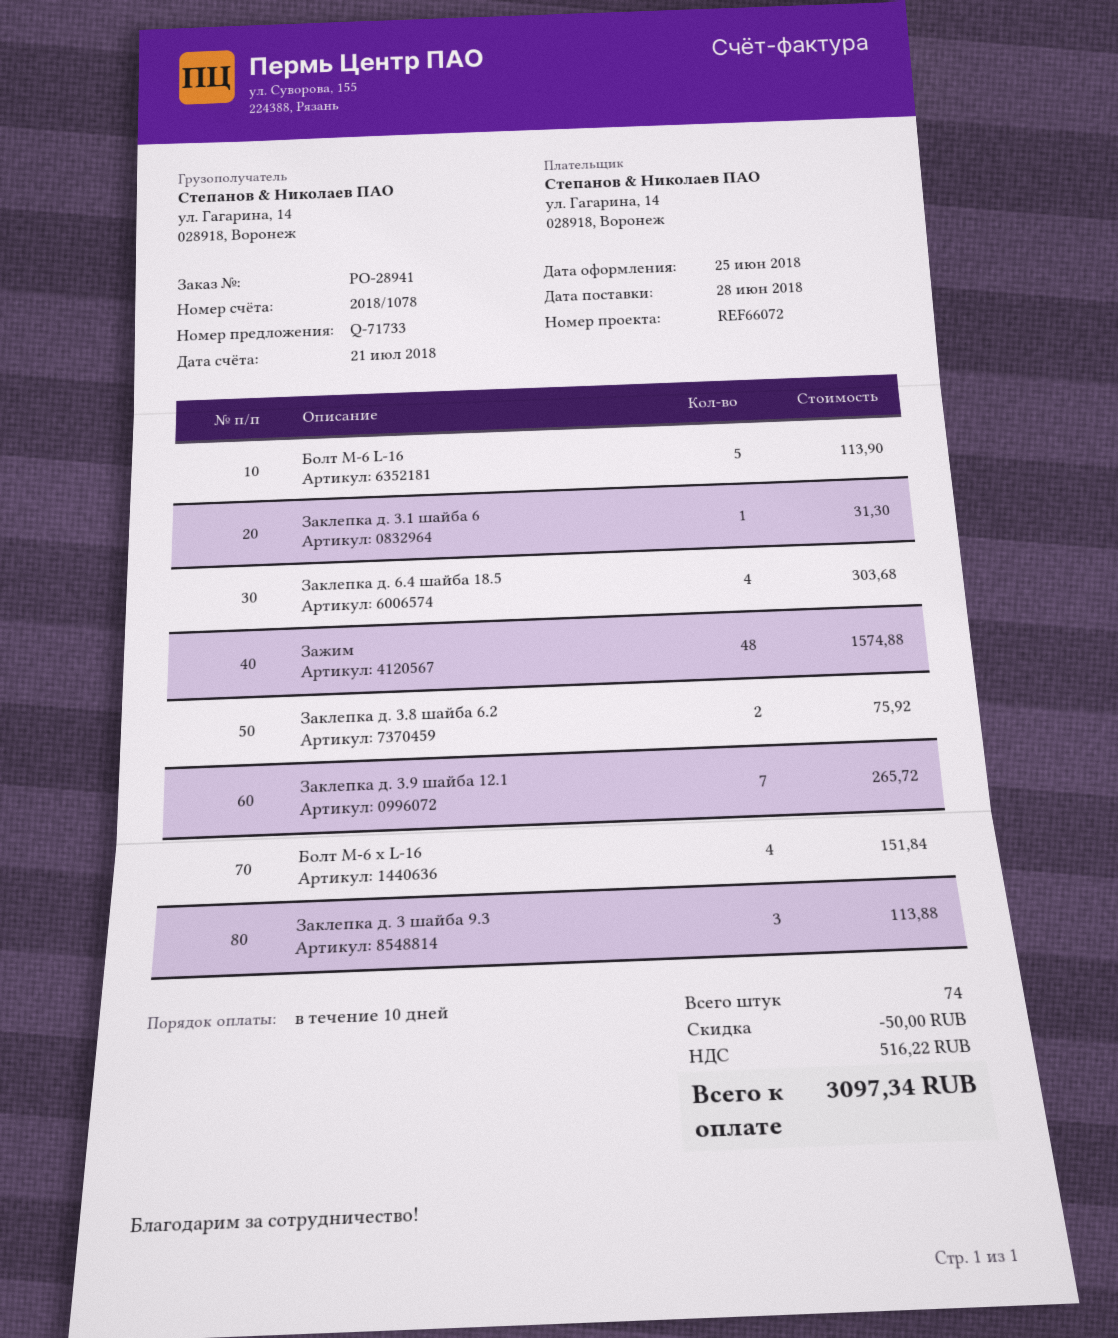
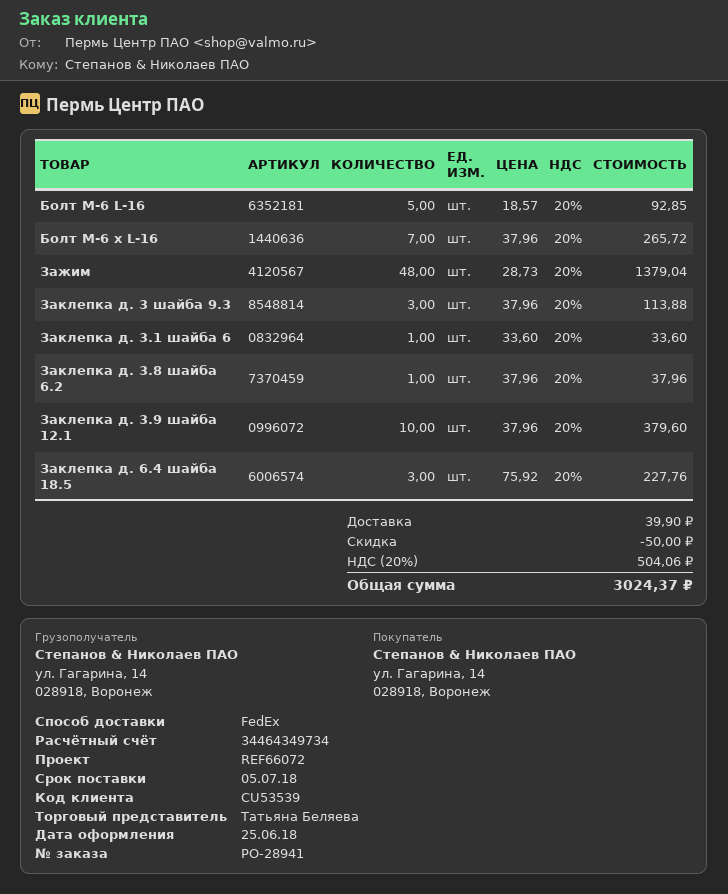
delivery date: 2018-06-28 -> 2018-07-05
Болт M-6 L-16: 5 for 113.90 -> 5 for 92.85
Заклепка д. 3.1 шайба 6: 1 for 31.30 -> 1 for 33.60
Заклепка д. 6.4 шайба 18.5: 4 for 303.68 -> 3 for 227.76
Зажим: 48 for 1574.88 -> 48 for 1379.04
Заклепка д. 3.8 шайба 6.2: 2 for 75.92 -> 1 for 37.96
Заклепка д. 3.9 шайба 12.1: 7 for 265.72 -> 10 for 379.60
Болт M-6 х L-16: 4 for 151.84 -> 7 for 265.72
shipping: none -> 39.90
tax: 516.22 -> 504.06
total: 3097.34 -> 3024.37

